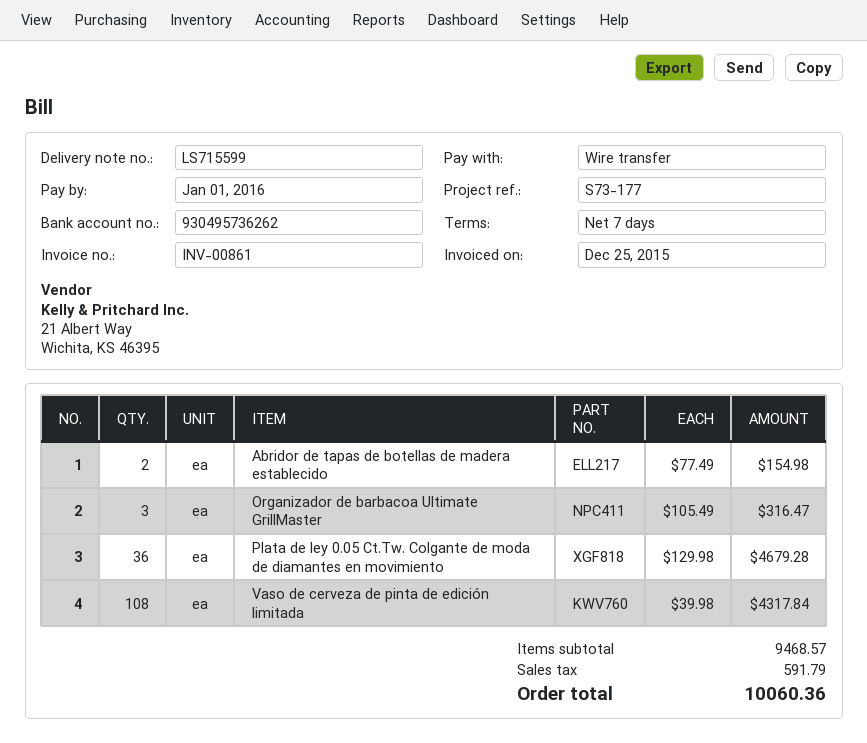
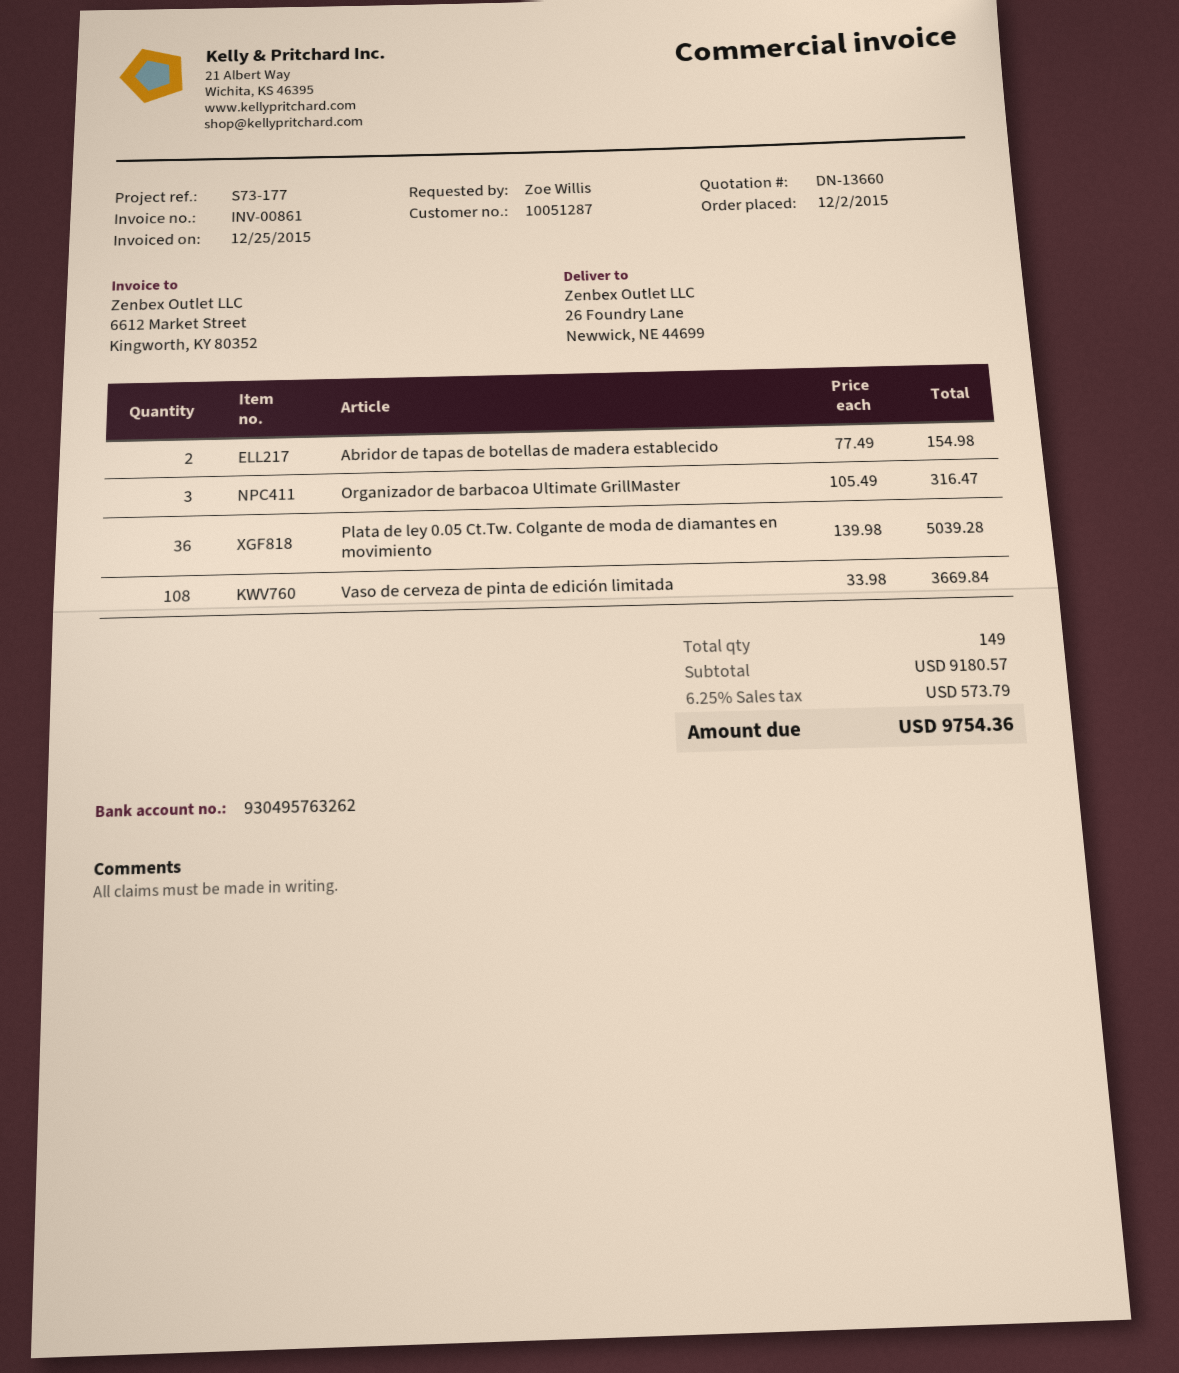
bank account: 930495736262 -> 930495763262
Plata de ley 0.05 Ct.Tw. Colgante de moda de diamantes en movimiento: 36 x 129.98 = 4679.28 -> 36 x 139.98 = 5039.28
Vaso de cerveza de pinta de edición limitada: 108 x 39.98 = 4317.84 -> 108 x 33.98 = 3669.84
subtotal: 9468.57 -> 9180.57
tax: 591.79 -> 573.79
total: 10060.36 -> 9754.36

